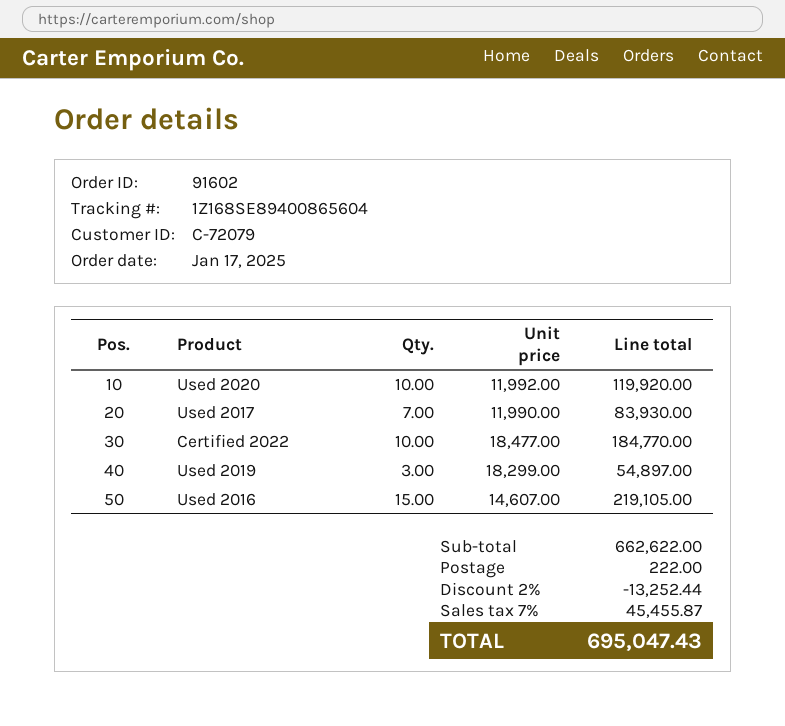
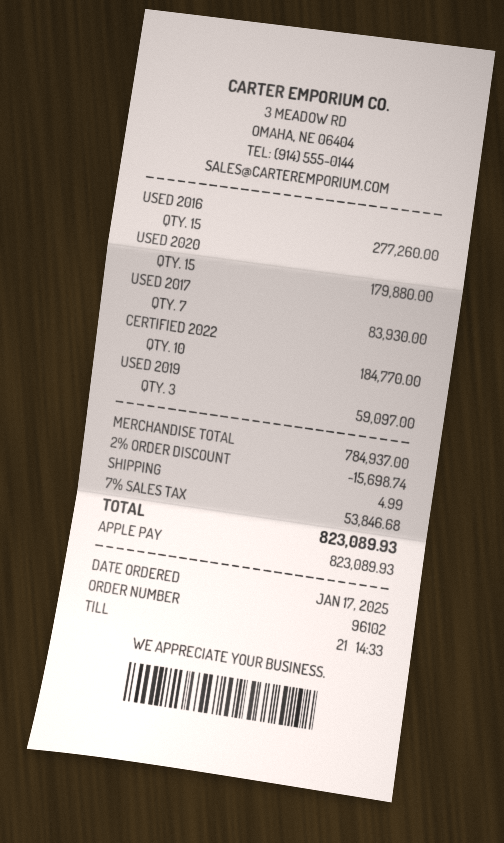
order number: 91602 -> 96102
Used 2020: 10 for 119920.00 -> 15 for 179880.00
Used 2019: 3 for 54897.00 -> 3 for 59097.00
Used 2016: 15 for 219105.00 -> 15 for 277260.00
subtotal: 662622.00 -> 784937.00
discount: 2% = 13252.44 -> 2% = 15698.74
shipping: 222.00 -> 4.99
tax: 7% = 45455.87 -> 7% = 53846.68
total: 695047.43 -> 823089.93

